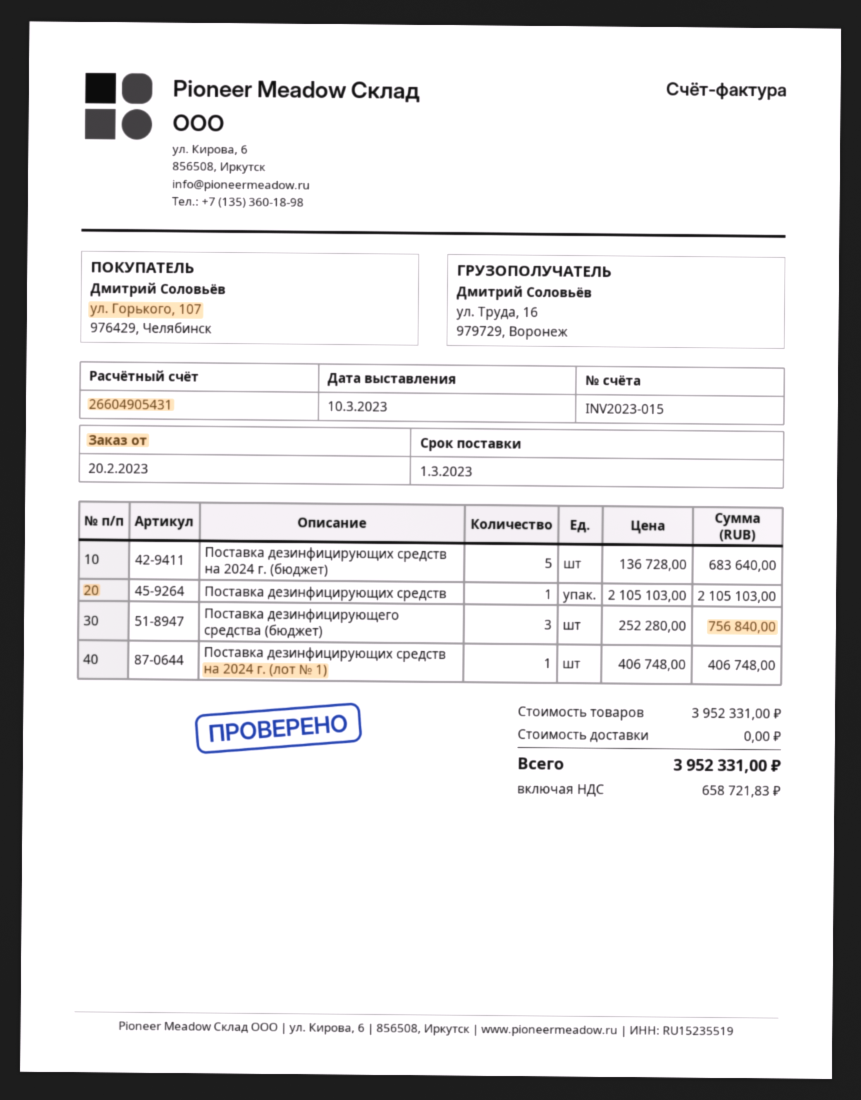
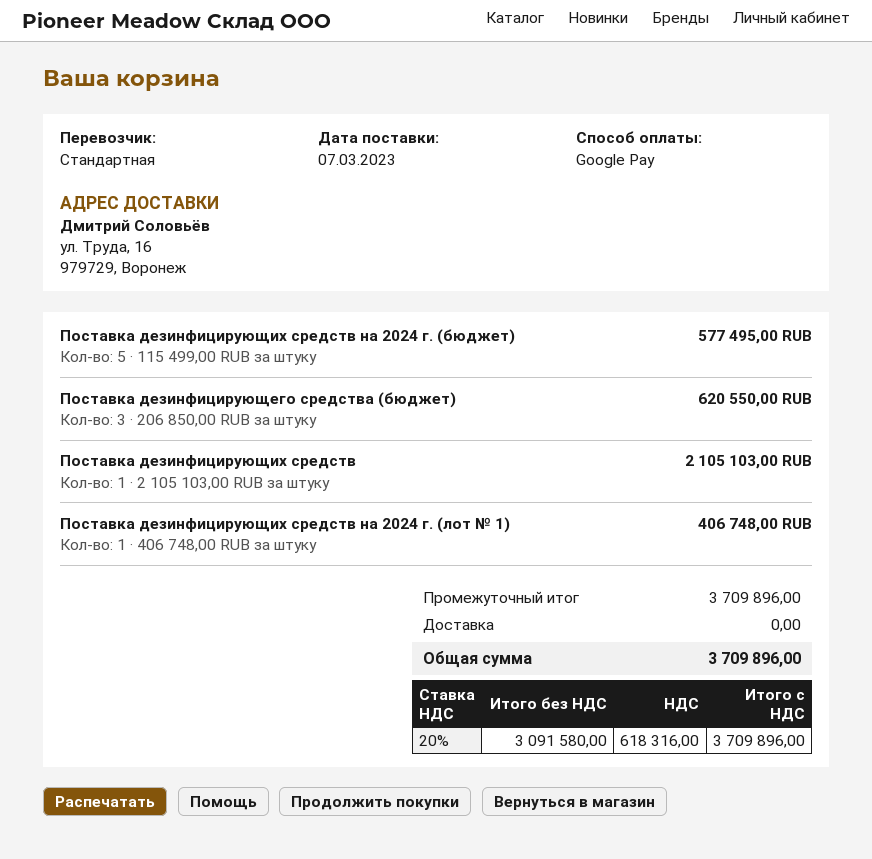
delivery date: 2023-03-01 -> 2023-03-07
Поставка дезинфицирующих средств на 2024 г. (бюджет): 5 x 136728.00 = 683640.00 -> 5 x 115499.00 = 577495.00
Поставка дезинфицирующего средства (бюджет): 3 x 252280.00 = 756840.00 -> 3 x 206850.00 = 620550.00
subtotal: 3952331.00 -> 3709896.00
tax: 658721.83 -> 618316.00
total: 3952331.00 -> 3709896.00

